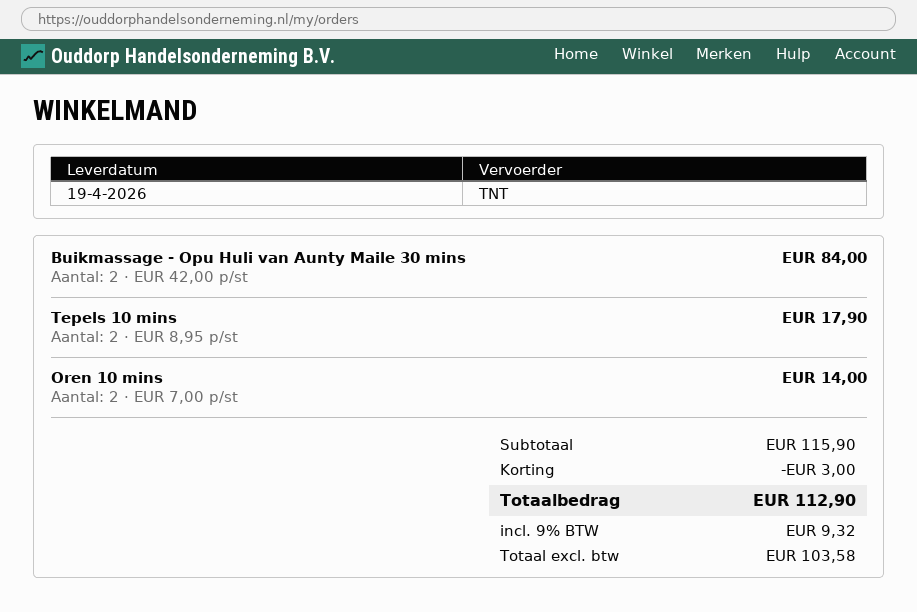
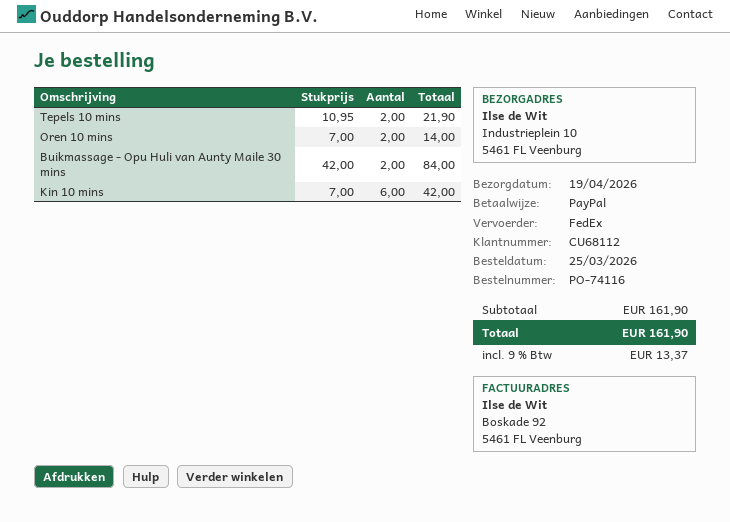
shipping method: TNT -> FedEx
Tepels 10 mins: 2 x 8.95 = 17.90 -> 2 x 10.95 = 21.90
Kin 10 mins: none -> 6 x 7.00 = 42.00
subtotal: 115.90 -> 161.90
discount: 3.00 -> none
tax: 9% = 9.32 -> 9% = 13.37
total: 112.90 -> 161.90

